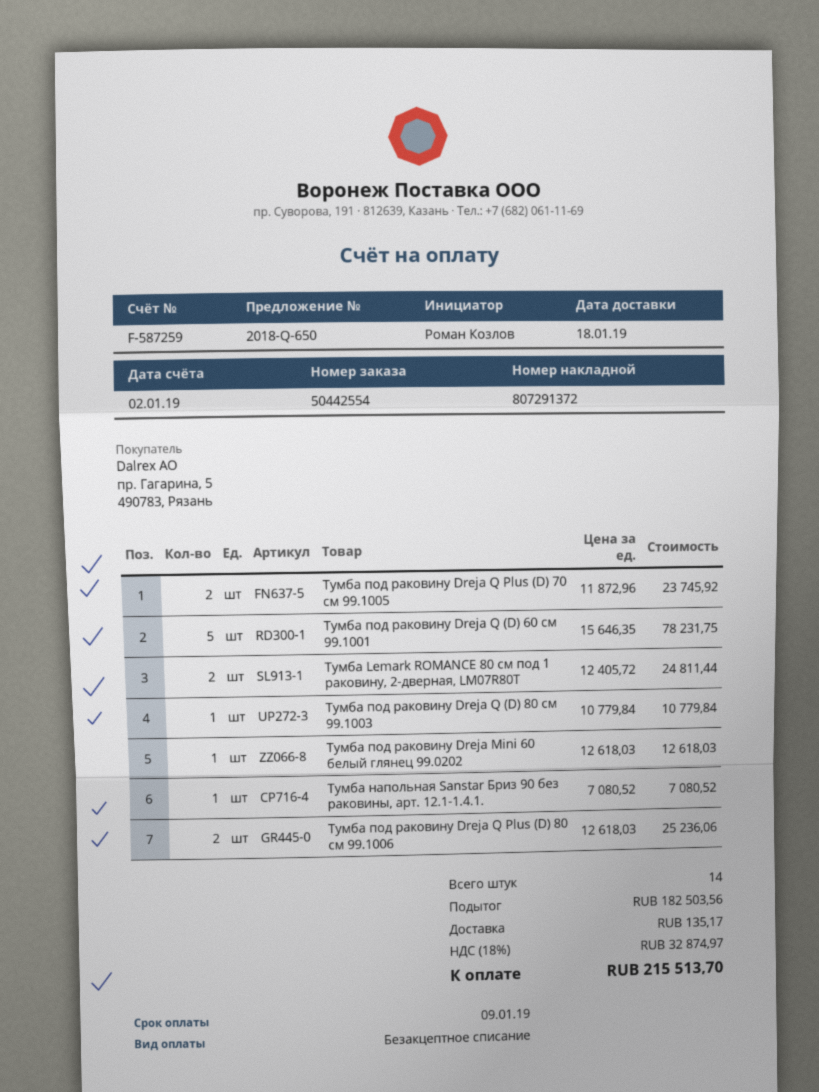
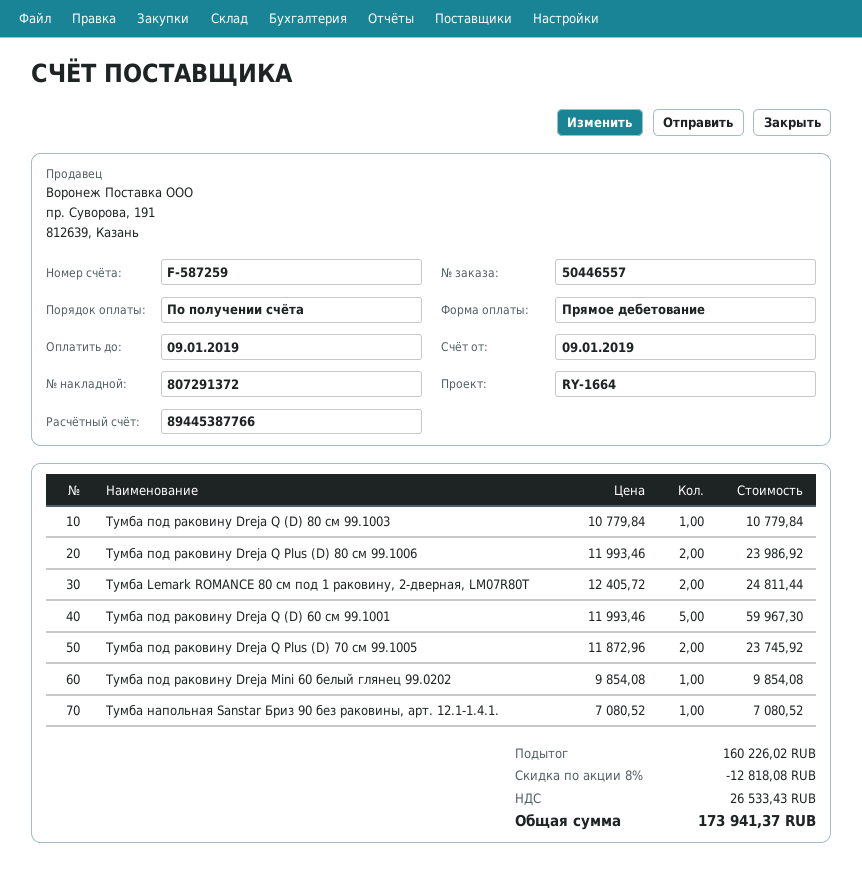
order number: 50442554 -> 50446557
invoice date: 2019-01-02 -> 2019-01-09
Тумба под раковину Dreja Q (D) 60 см 99.1001: 5 x 15646.35 = 78231.75 -> 5 x 11993.46 = 59967.30
Тумба под раковину Dreja Mini 60 белый глянец 99.0202: 1 x 12618.03 = 12618.03 -> 1 x 9854.08 = 9854.08
Тумба под раковину Dreja Q Plus (D) 80 см 99.1006: 2 x 12618.03 = 25236.06 -> 2 x 11993.46 = 23986.92
subtotal: 182503.56 -> 160226.02
discount: none -> 8% = 12818.08
shipping: 135.17 -> none
tax: 32874.97 -> 26533.43
total: 215513.70 -> 173941.37

